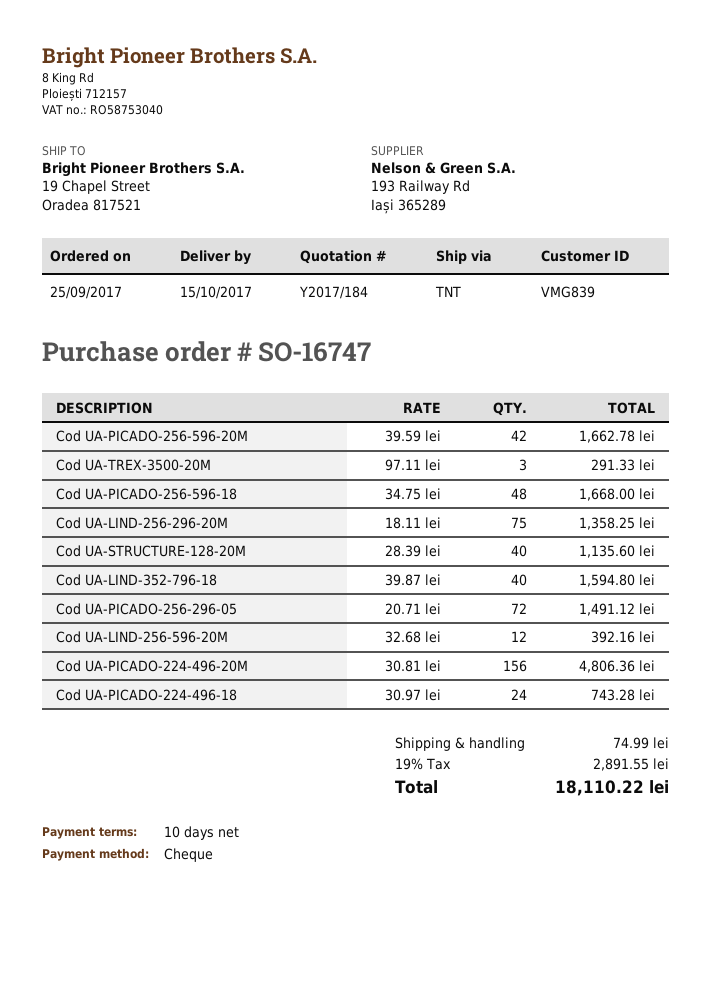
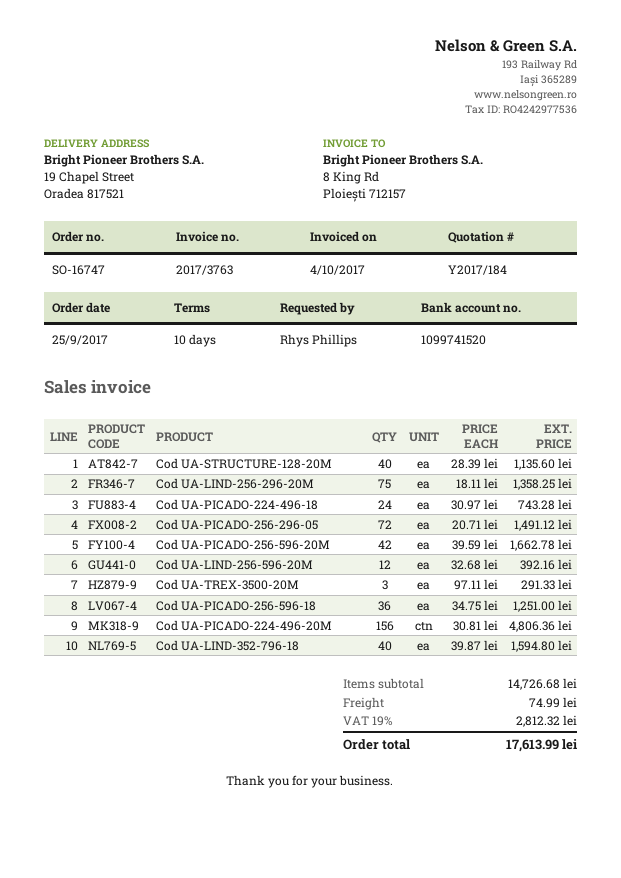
Cod UA-PICADO-256-596-18: 48 x 34.75 = 1668.00 -> 36 x 34.75 = 1251.00
tax: 19% = 2891.55 -> 19% = 2812.32
total: 18110.22 -> 17613.99

